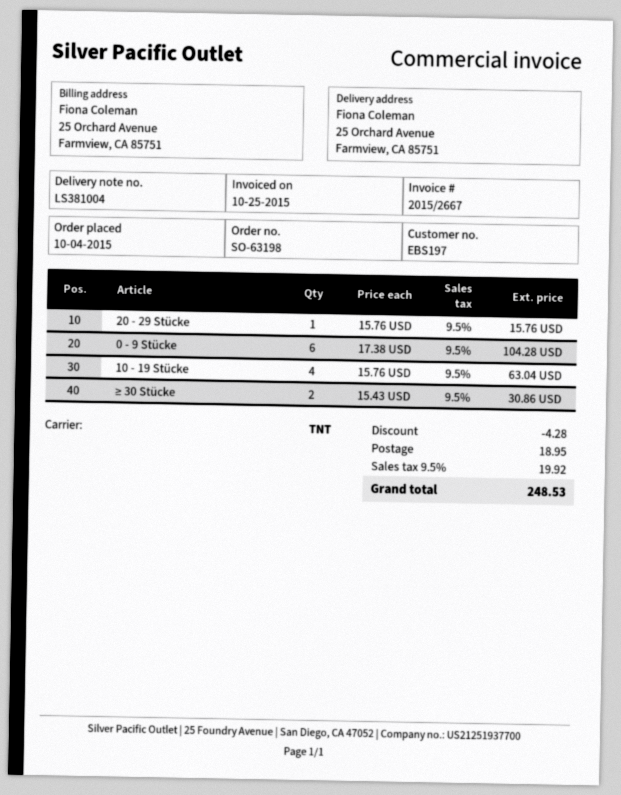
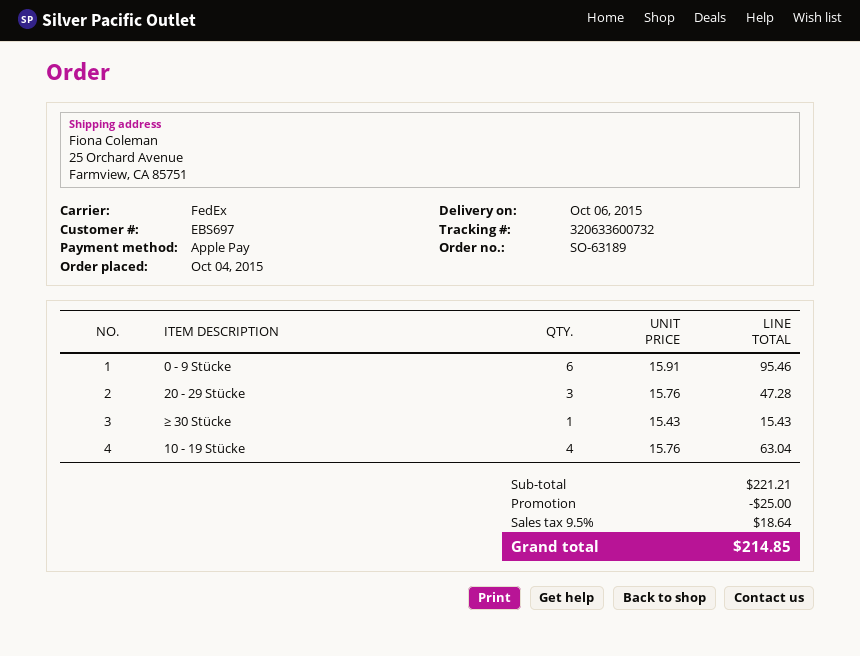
order number: SO-63198 -> SO-63189
customer number: EBS197 -> EBS697
shipping method: TNT -> FedEx
20 - 29 Stücke: 1 x 15.76 = 15.76 -> 3 x 15.76 = 47.28
0 - 9 Stücke: 6 x 17.38 = 104.28 -> 6 x 15.91 = 95.46
≥ 30 Stücke: 2 x 15.43 = 30.86 -> 1 x 15.43 = 15.43
discount: 4.28 -> 25.00
shipping: 18.95 -> none
tax: 9.5% = 19.92 -> 9.5% = 18.64
total: 248.53 -> 214.85

